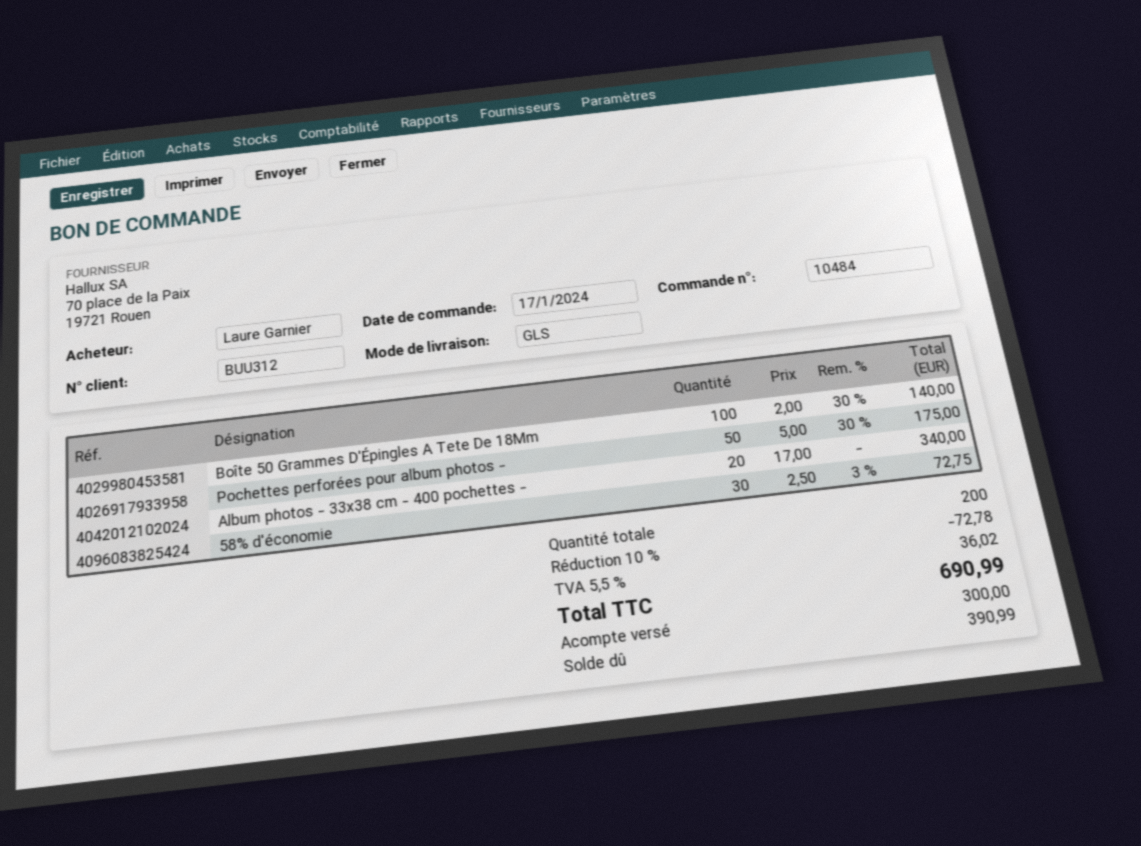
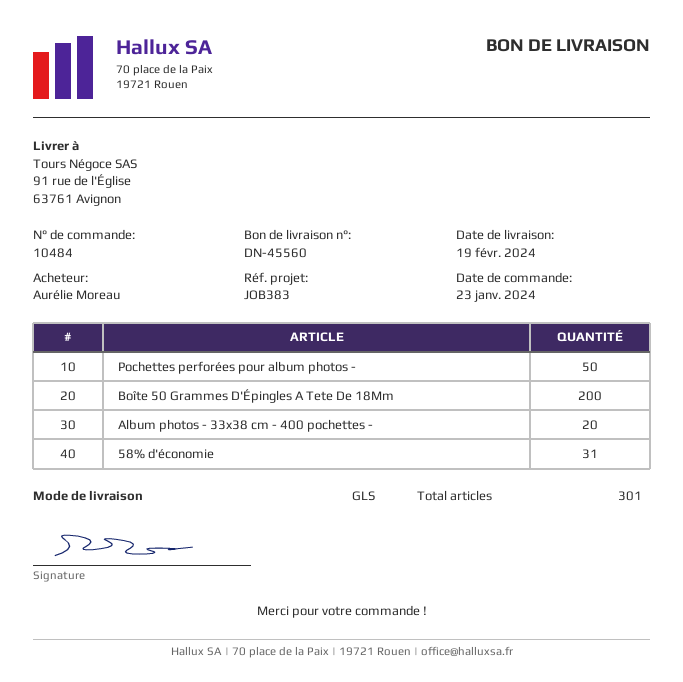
order date: 2024-01-17 -> 2024-01-23
ordered by: Laure Garnier -> Aurélie Moreau
Boîte 50 Grammes D'Épingles A Tete De 18Mm: 100 -> 200
58% d'économie: 30 -> 31
total quantity: 200 -> 301

